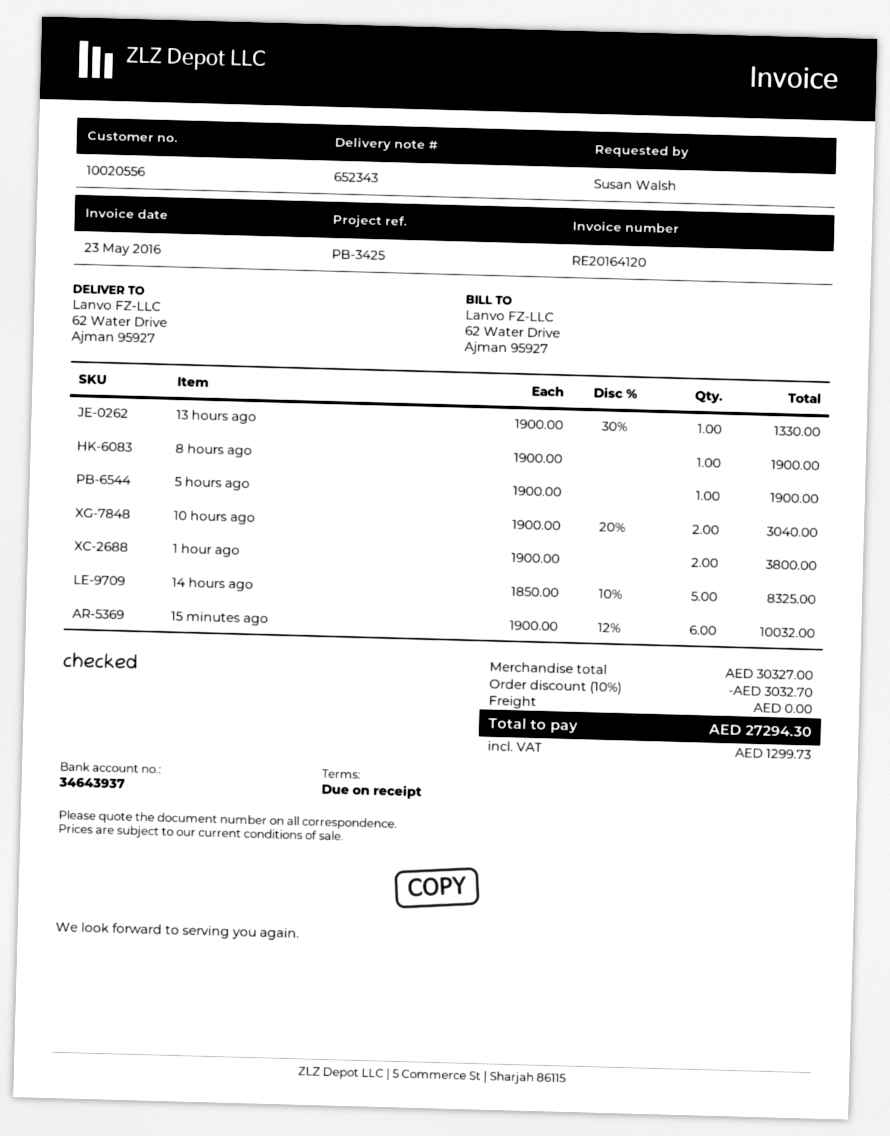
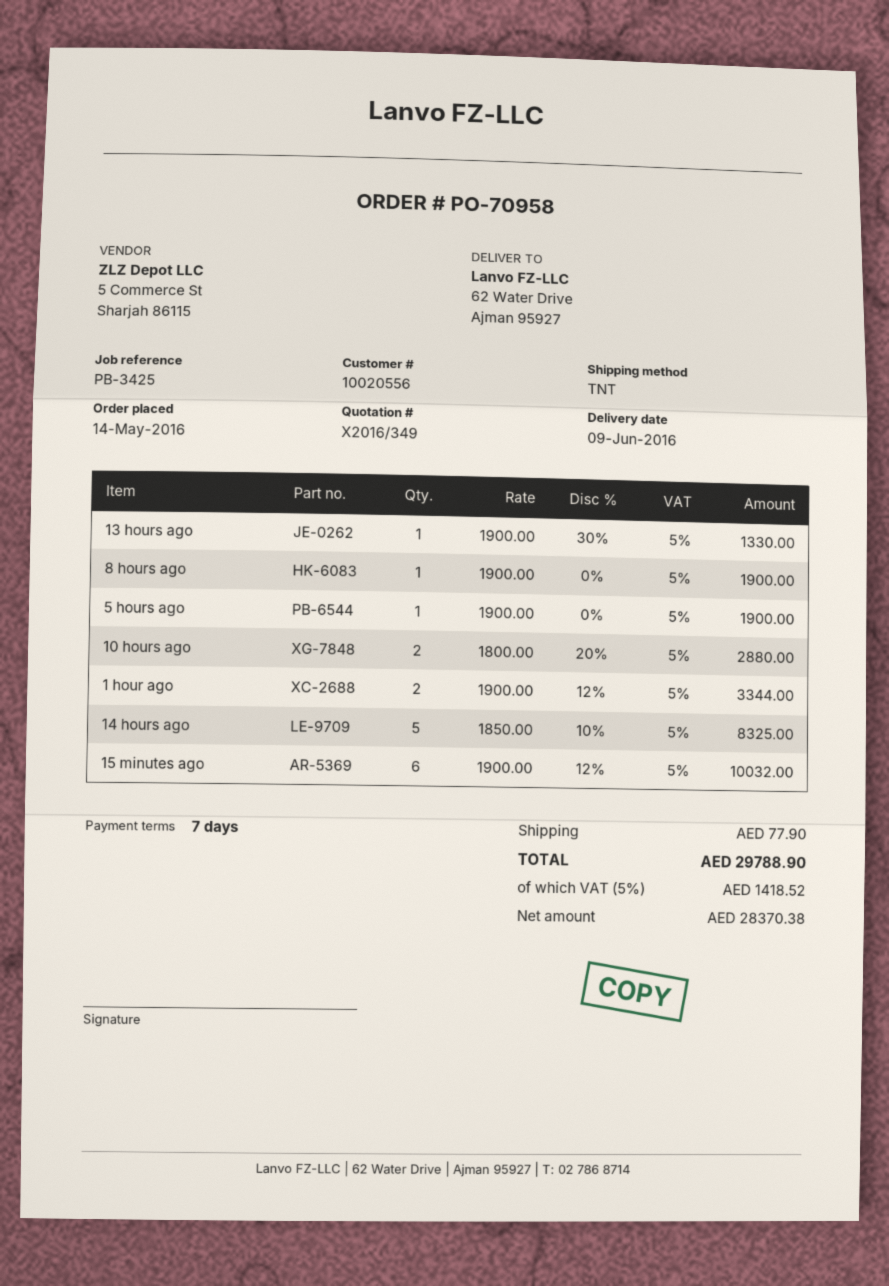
payment terms: on receipt -> 7 days
10 hours ago: 2 x 1900.00 - 20% = 3040.00 -> 2 x 1800.00 - 20% = 2880.00
1 hour ago: 2 x 1900.00 = 3800.00 -> 2 x 1900.00 - 12% = 3344.00
discount: 10% = 3032.70 -> none
shipping: 0.00 -> 77.90
tax: 1299.73 -> 1418.52
total: 27294.30 -> 29788.90

